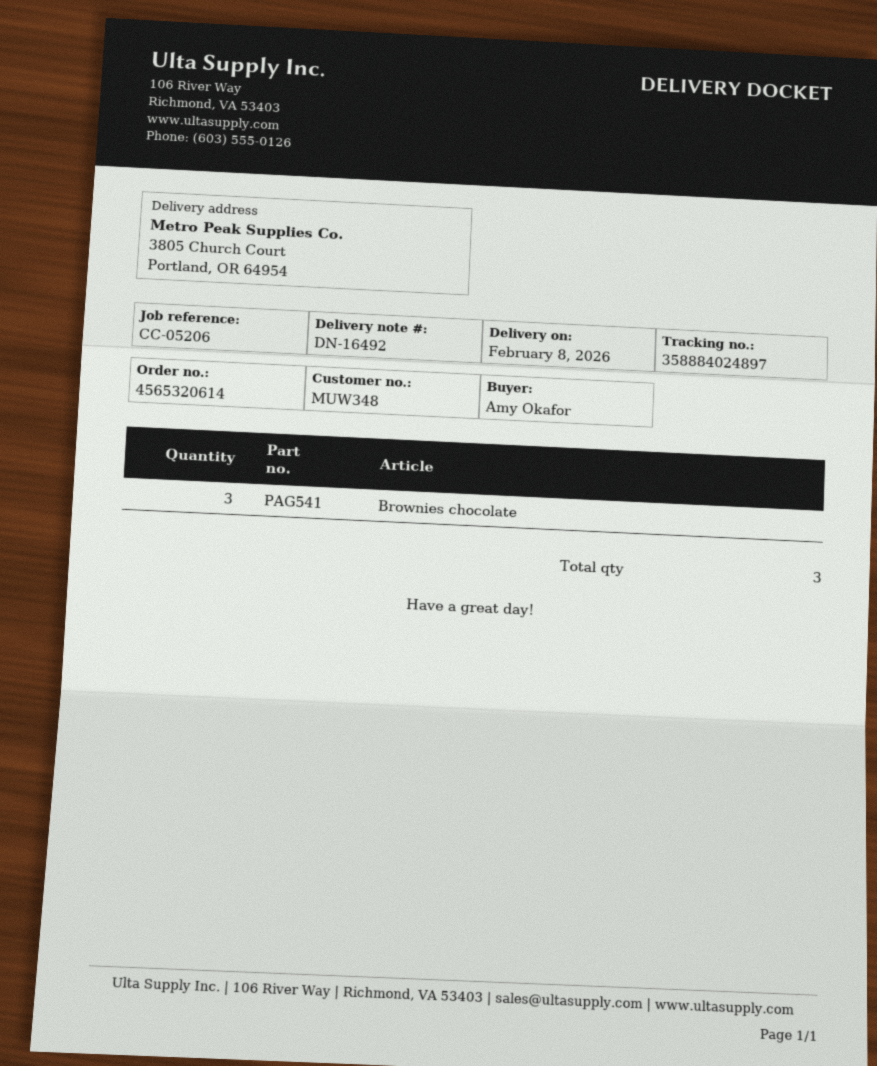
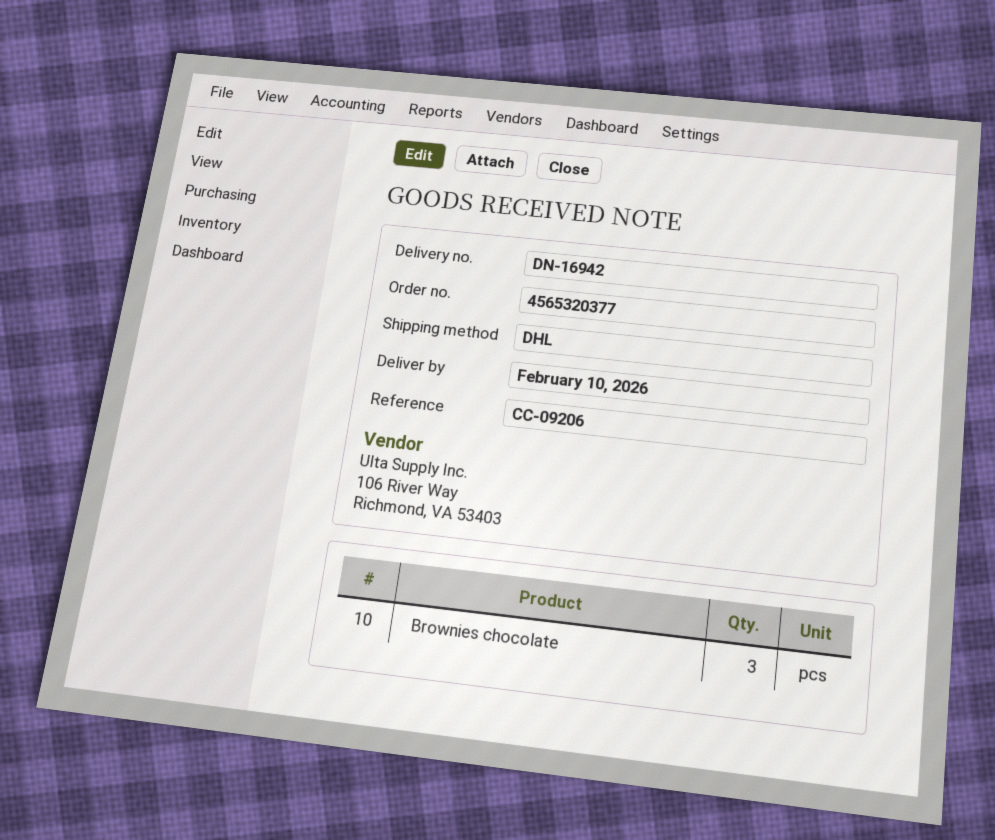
order number: 4565320614 -> 4565320377
delivery note number: DN-16492 -> DN-16942
delivery date: 2026-02-08 -> 2026-02-10
reference: CC-05206 -> CC-09206

